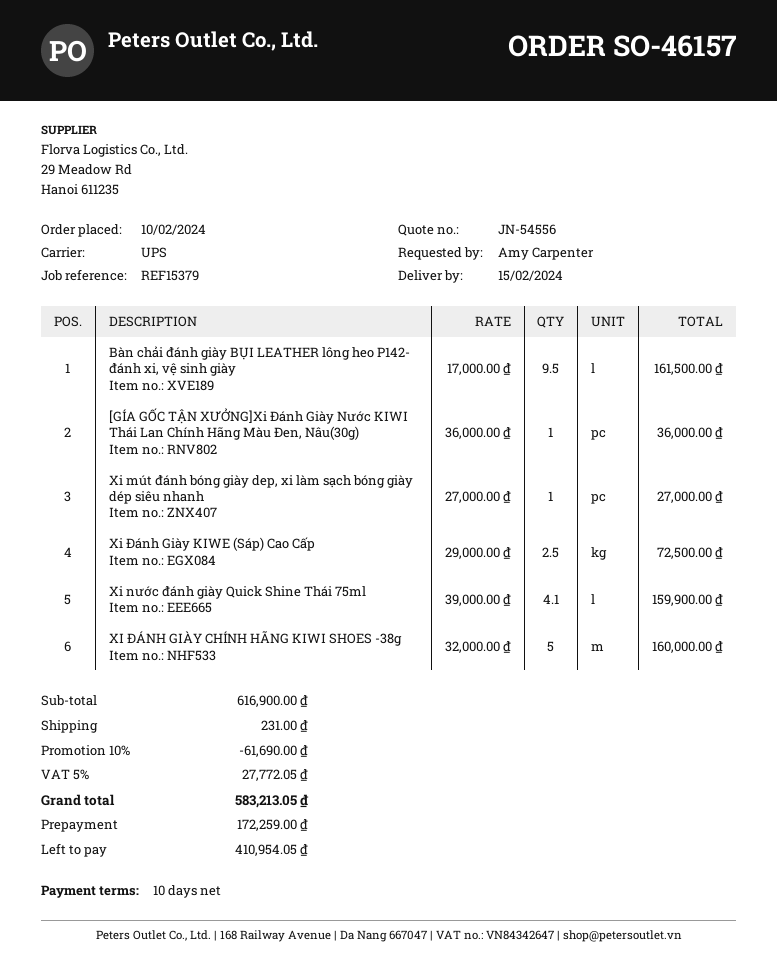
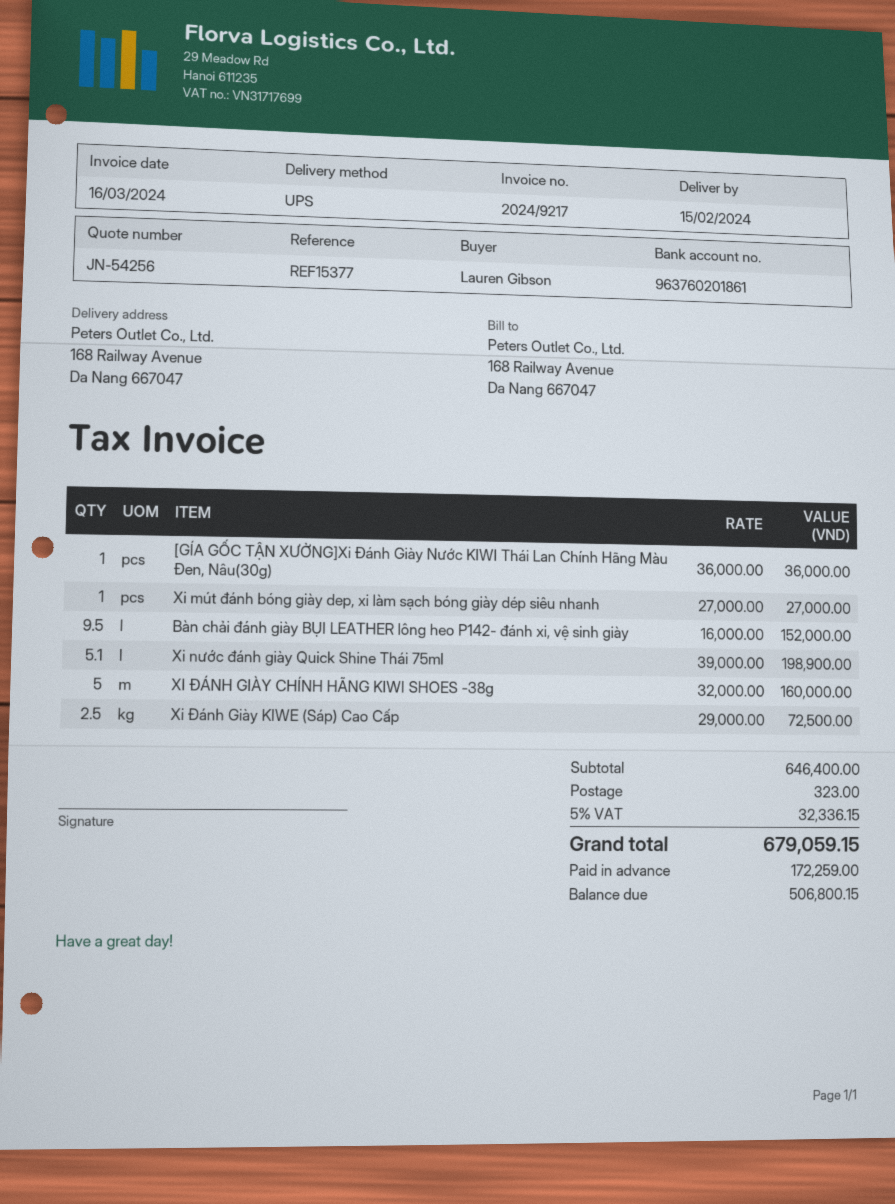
quote number: JN-54556 -> JN-54256
reference: REF15379 -> REF15377
ordered by: Amy Carpenter -> Lauren Gibson
Bàn chải đánh giày BỤI LEATHER lông heo P142- đánh xi, vệ sinh giày: 9.5 x 17000.00 = 161500.00 -> 9.5 x 16000.00 = 152000.00
Xi nước đánh giày Quick Shine Thái 75ml: 4.1 x 39000.00 = 159900.00 -> 5.1 x 39000.00 = 198900.00
subtotal: 616900.00 -> 646400.00
discount: 10% = 61690.00 -> none
shipping: 231.00 -> 323.00
tax: 5% = 27772.05 -> 5% = 32336.15
total: 583213.05 -> 679059.15
balance: 410954.05 -> 506800.15

